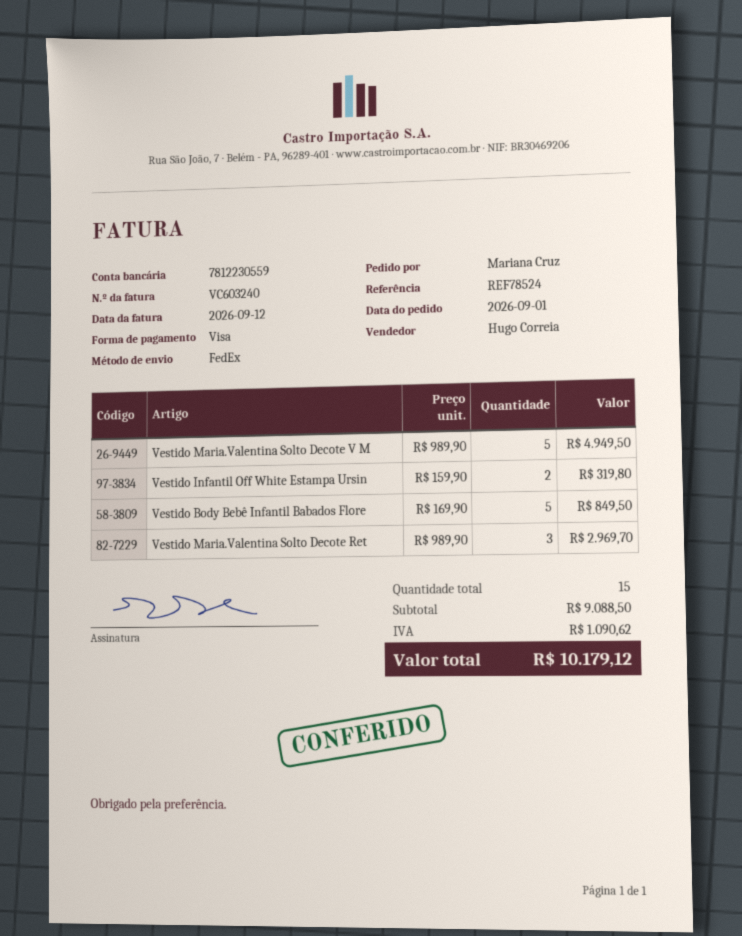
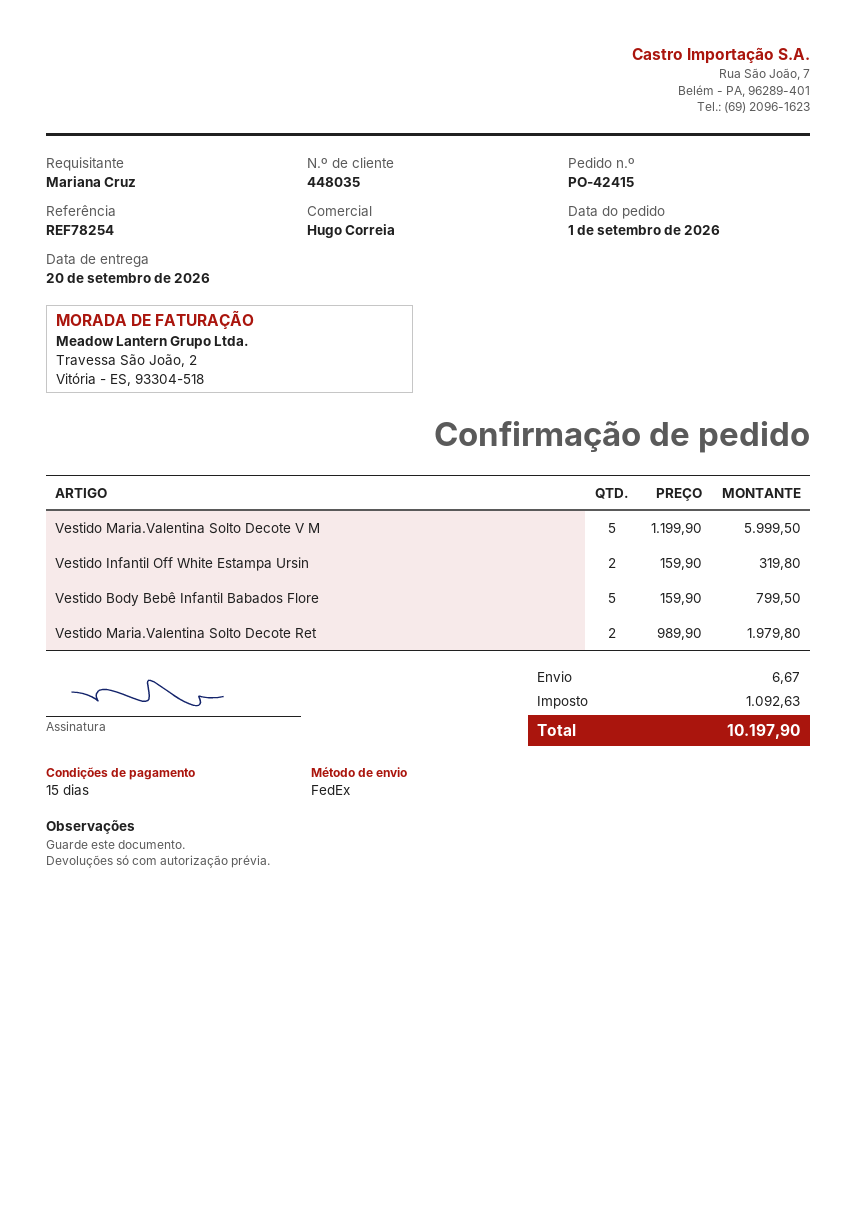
reference: REF78524 -> REF78254
Vestido Maria.Valentina Solto Decote V M: 5 x 989.90 = 4949.50 -> 5 x 1199.90 = 5999.50
Vestido Body Bebê Infantil Babados Flore: 5 x 169.90 = 849.50 -> 5 x 159.90 = 799.50
Vestido Maria.Valentina Solto Decote Ret: 3 x 989.90 = 2969.70 -> 2 x 989.90 = 1979.80
shipping: none -> 6.67
tax: 1090.62 -> 1092.63
total: 10179.12 -> 10197.90

